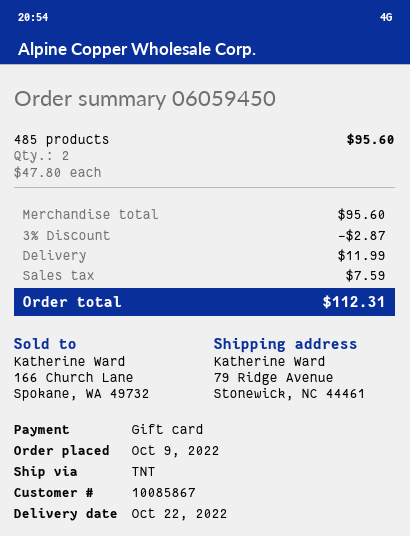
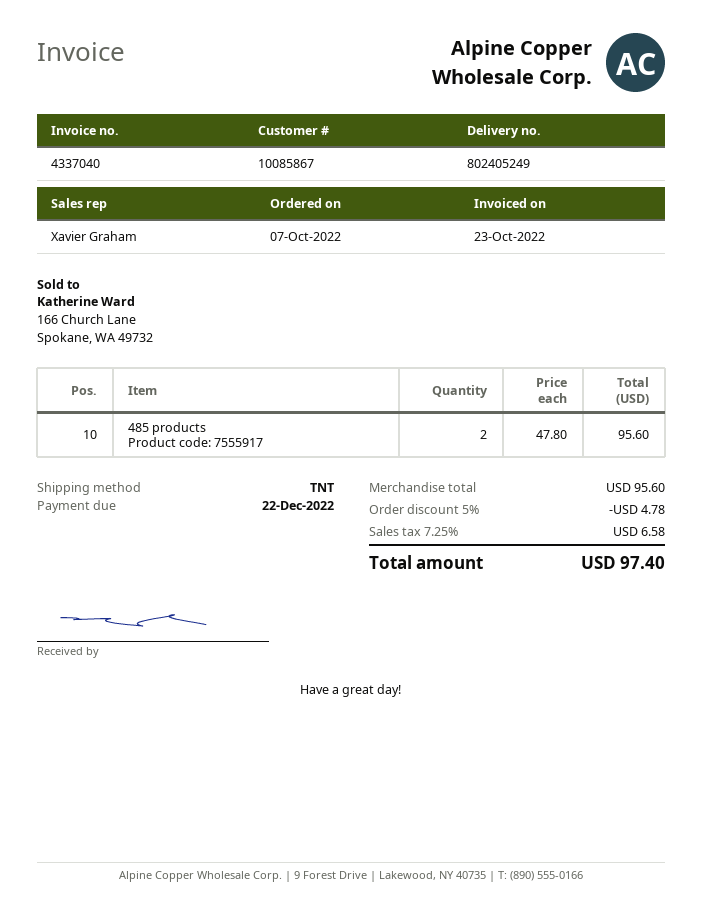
order date: 2022-10-09 -> 2022-10-07
discount: 3% = 2.87 -> 5% = 4.78
shipping: 11.99 -> none
tax: 7.59 -> 6.58
total: 112.31 -> 97.40

